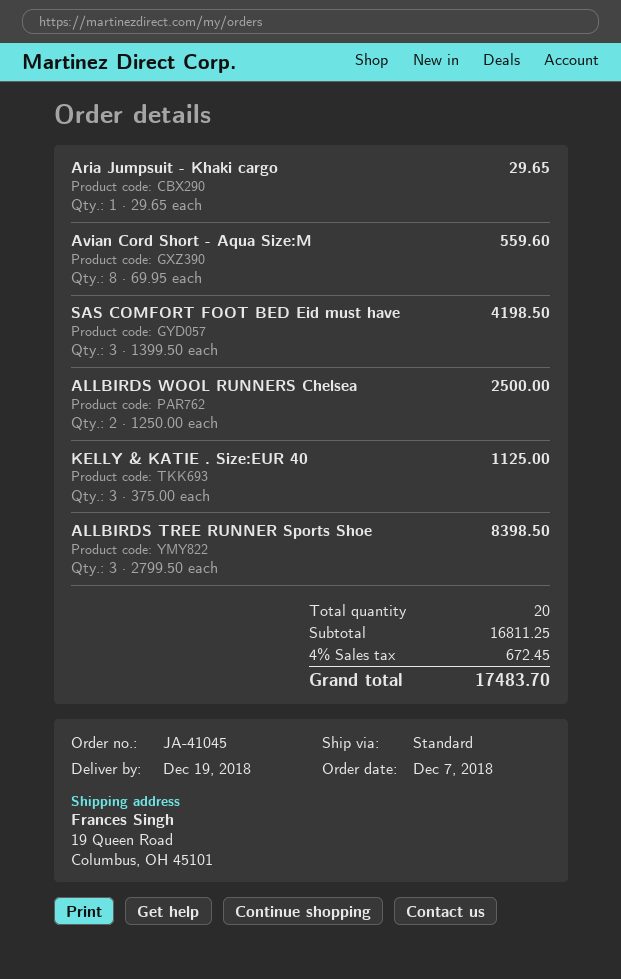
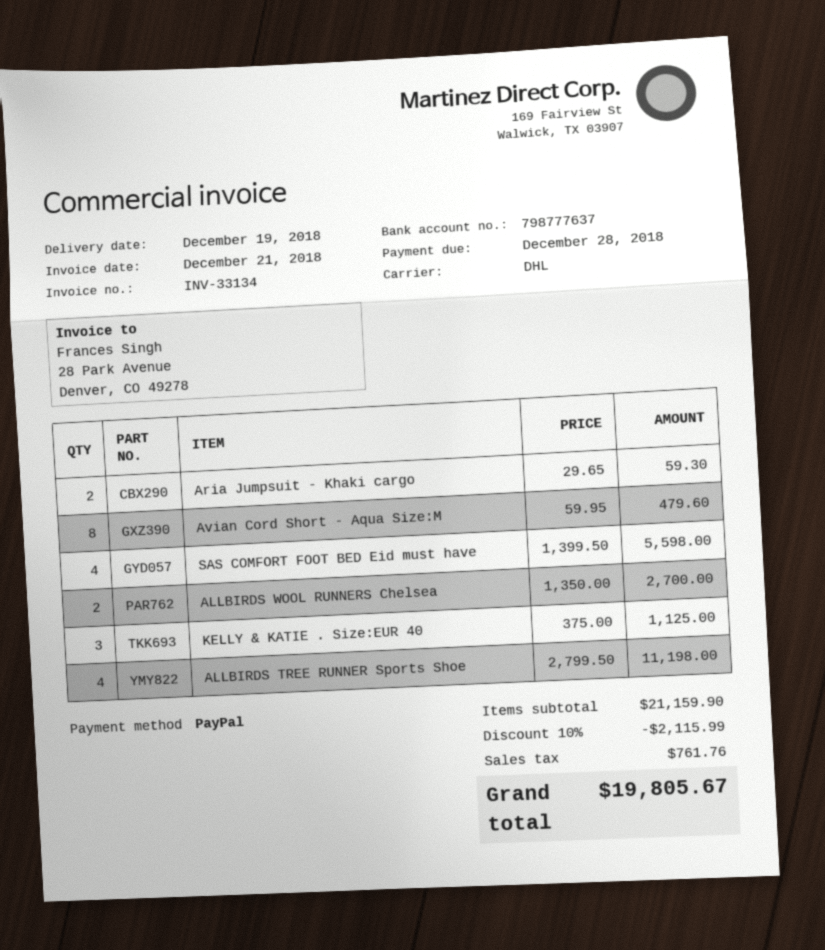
shipping method: standard -> DHL
Aria Jumpsuit - Khaki cargo: 1 x 29.65 = 29.65 -> 2 x 29.65 = 59.30
Avian Cord Short - Aqua Size:M: 8 x 69.95 = 559.60 -> 8 x 59.95 = 479.60
SAS COMFORT FOOT BED Eid must have: 3 x 1399.50 = 4198.50 -> 4 x 1399.50 = 5598.00
ALLBIRDS WOOL RUNNERS Chelsea: 2 x 1250.00 = 2500.00 -> 2 x 1350.00 = 2700.00
ALLBIRDS TREE RUNNER Sports Shoe: 3 x 2799.50 = 8398.50 -> 4 x 2799.50 = 11198.00
subtotal: 16811.25 -> 21159.90
discount: none -> 10% = 2115.99
tax: 672.45 -> 761.76
total: 17483.70 -> 19805.67

